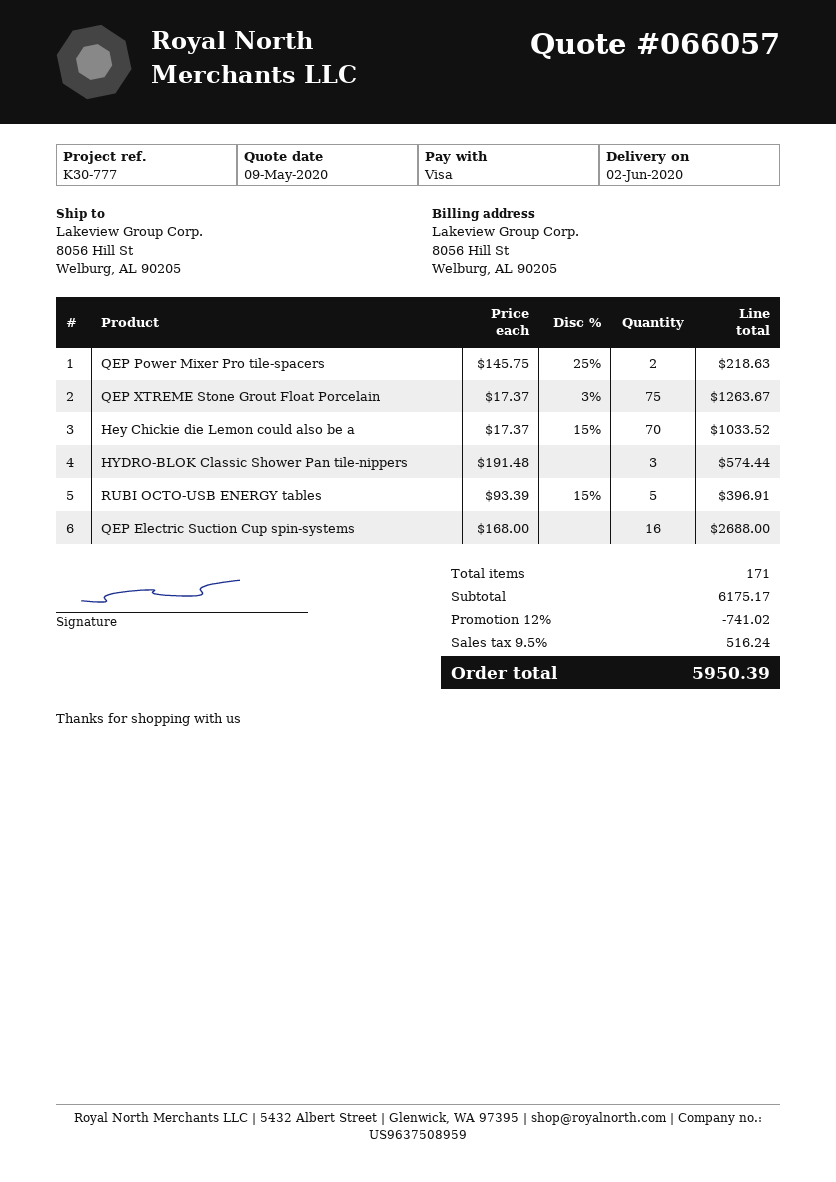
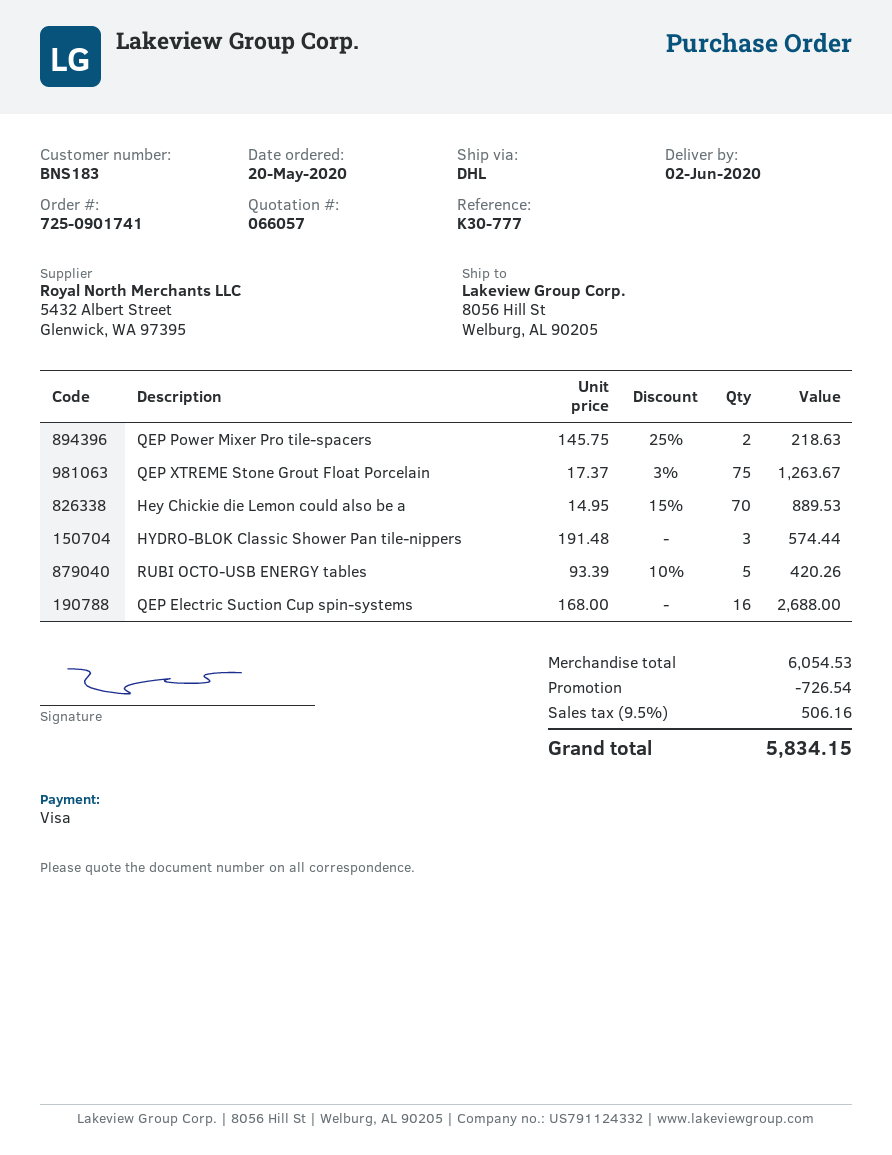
Hey Chickie die Lemon could also be a: 70 x 17.37 - 15% = 1033.52 -> 70 x 14.95 - 15% = 889.53
RUBI OCTO-USB ENERGY tables: 5 x 93.39 - 15% = 396.91 -> 5 x 93.39 - 10% = 420.26
subtotal: 6175.17 -> 6054.53
discount: 741.02 -> 726.54
tax: 9.5% = 516.24 -> 9.5% = 506.16
total: 5950.39 -> 5834.15

